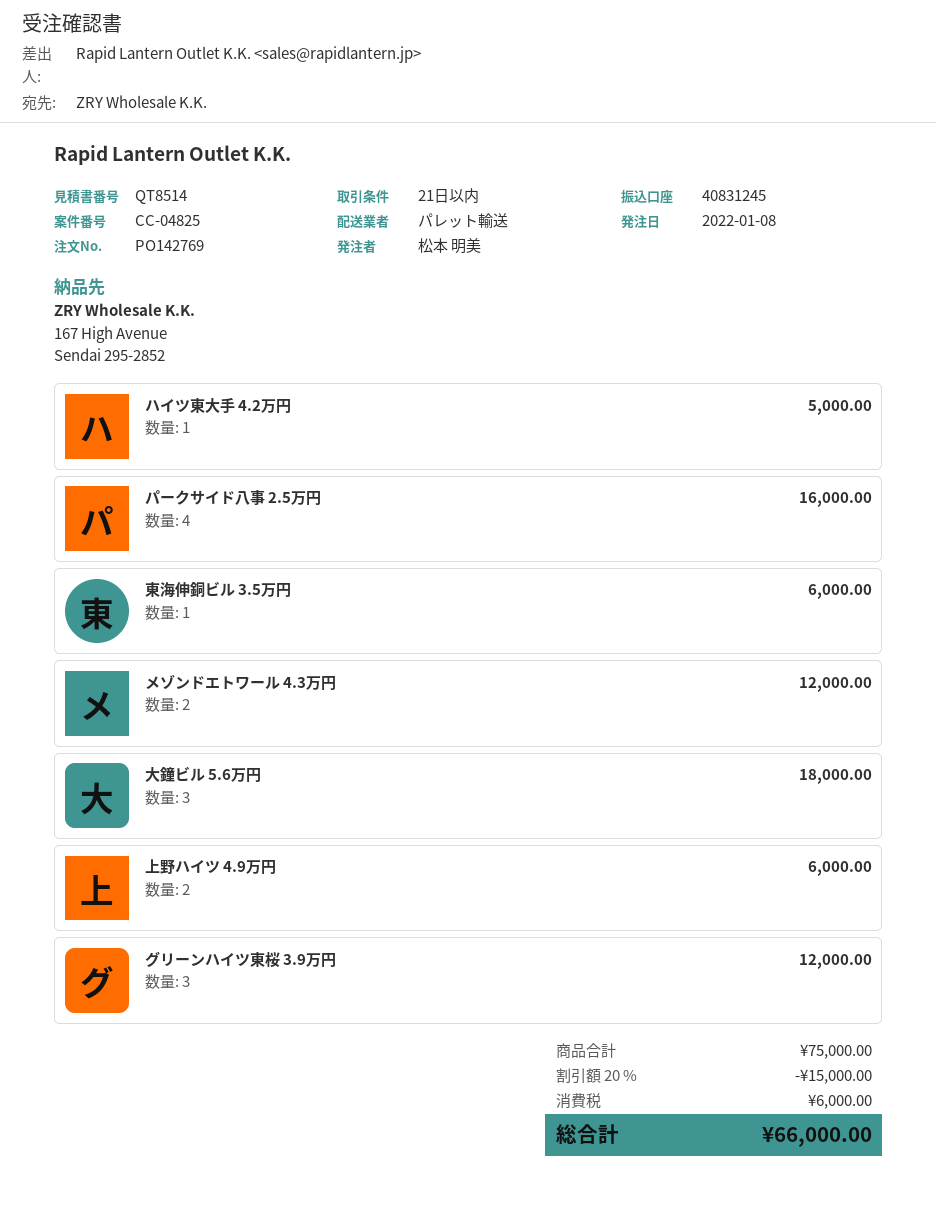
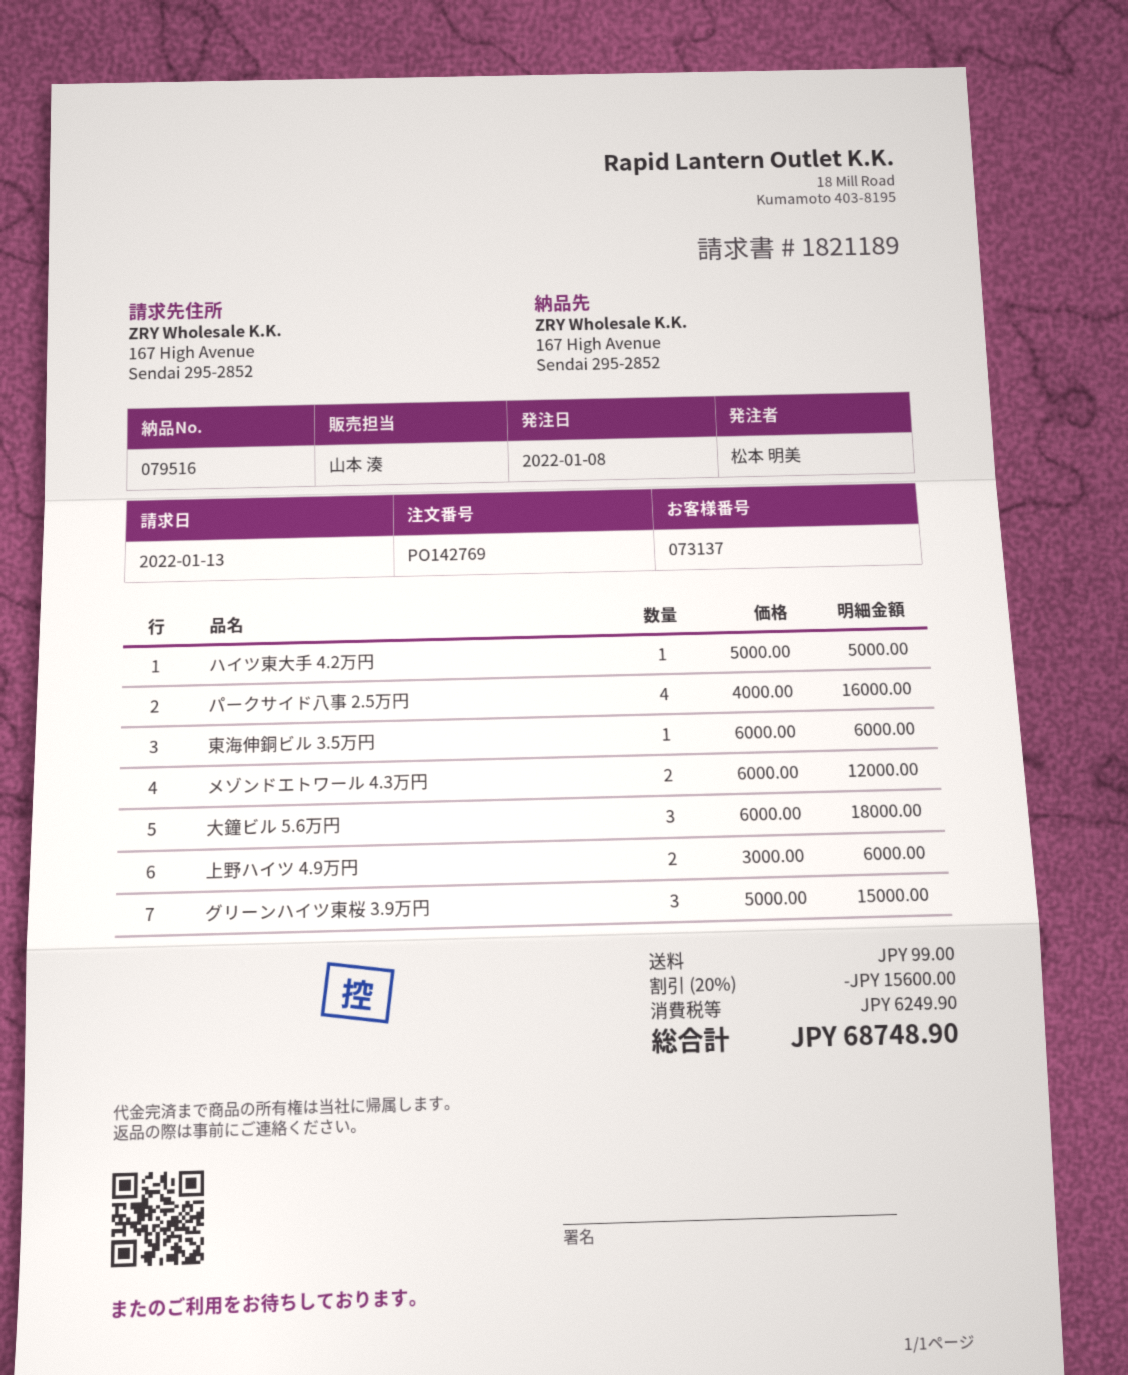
グリーンハイツ東桜 3.9万円: 3 for 12000.00 -> 3 for 15000.00
discount: 20% = 15000.00 -> 20% = 15600.00
shipping: none -> 99.00
tax: 6000.00 -> 6249.90
total: 66000.00 -> 68748.90

